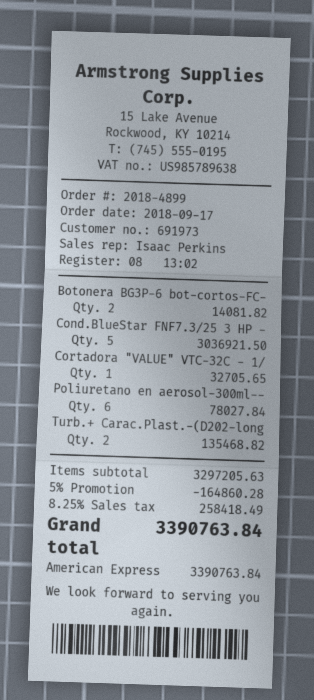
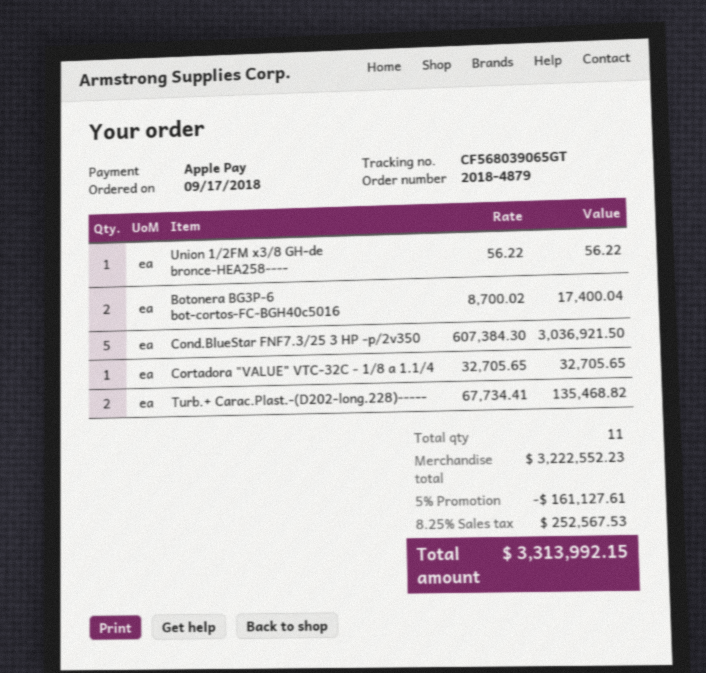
order number: 2018-4899 -> 2018-4879
payment method: American Express -> Apple Pay
Botonera BG3P-6 bot-cortos-FC-: 2 for 14081.82 -> 2 for 17400.04
Poliuretano en aerosol-300ml--: 6 for 78027.84 -> none
Union 1/2FM x3/8 GH-de bronce-HEA258----: none -> 1 for 56.22
subtotal: 3297205.63 -> 3222552.23
discount: 5% = 164860.28 -> 5% = 161127.61
tax: 8.25% = 258418.49 -> 8.25% = 252567.53
total: 3390763.84 -> 3313992.15

